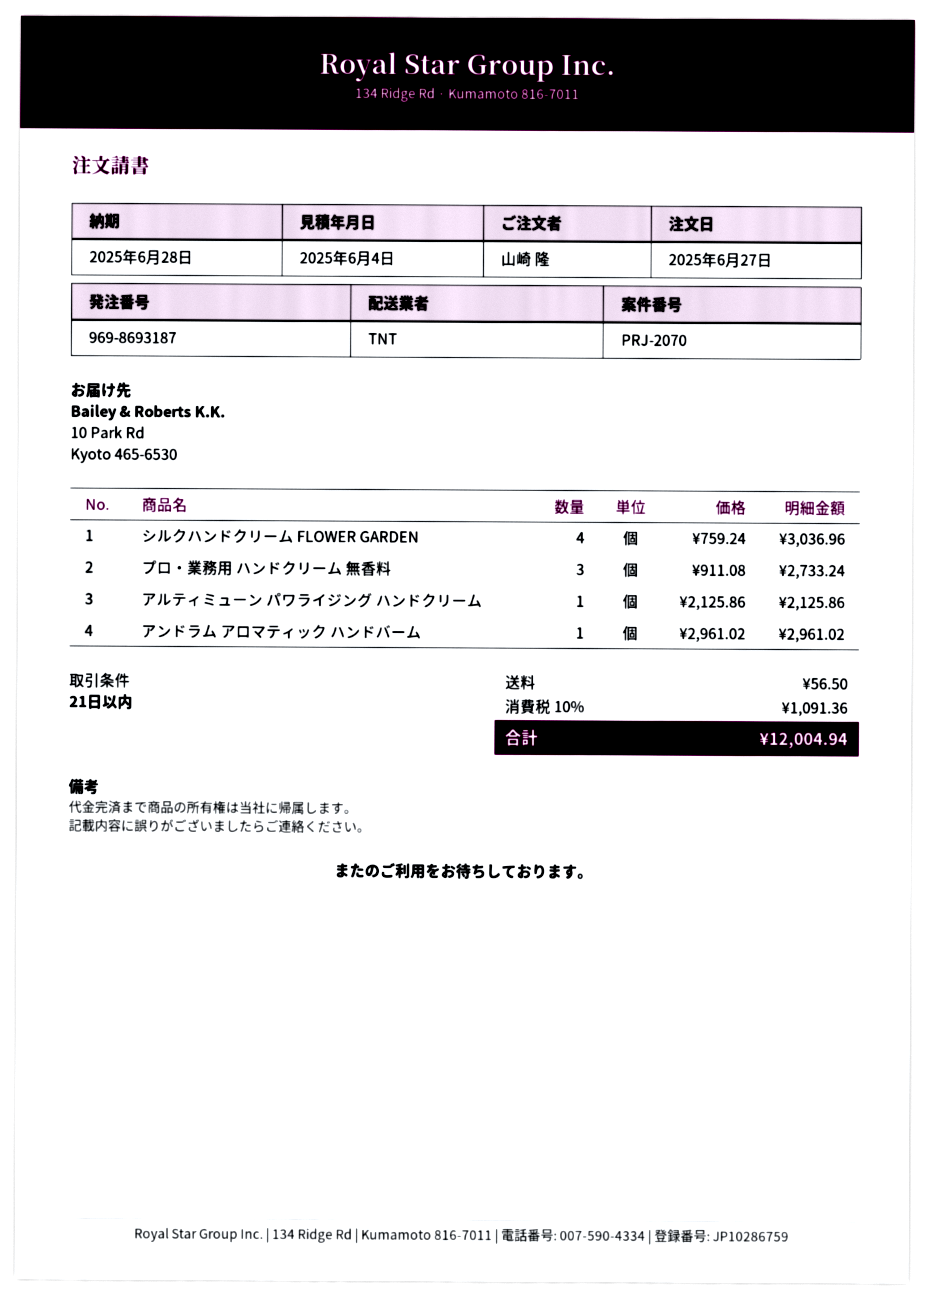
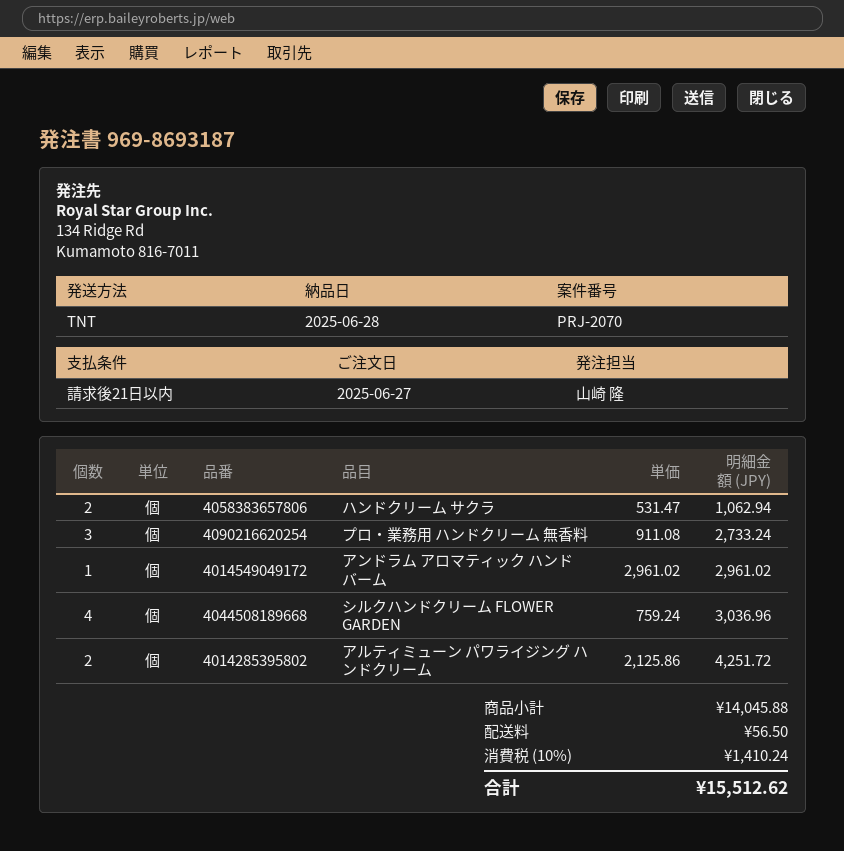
アルティミューン パワライジング ハンドクリーム: 1 x 2125.86 = 2125.86 -> 2 x 2125.86 = 4251.72
ハンドクリーム サクラ: none -> 2 x 531.47 = 1062.94
tax: 10% = 1091.36 -> 10% = 1410.24
total: 12004.94 -> 15512.62

